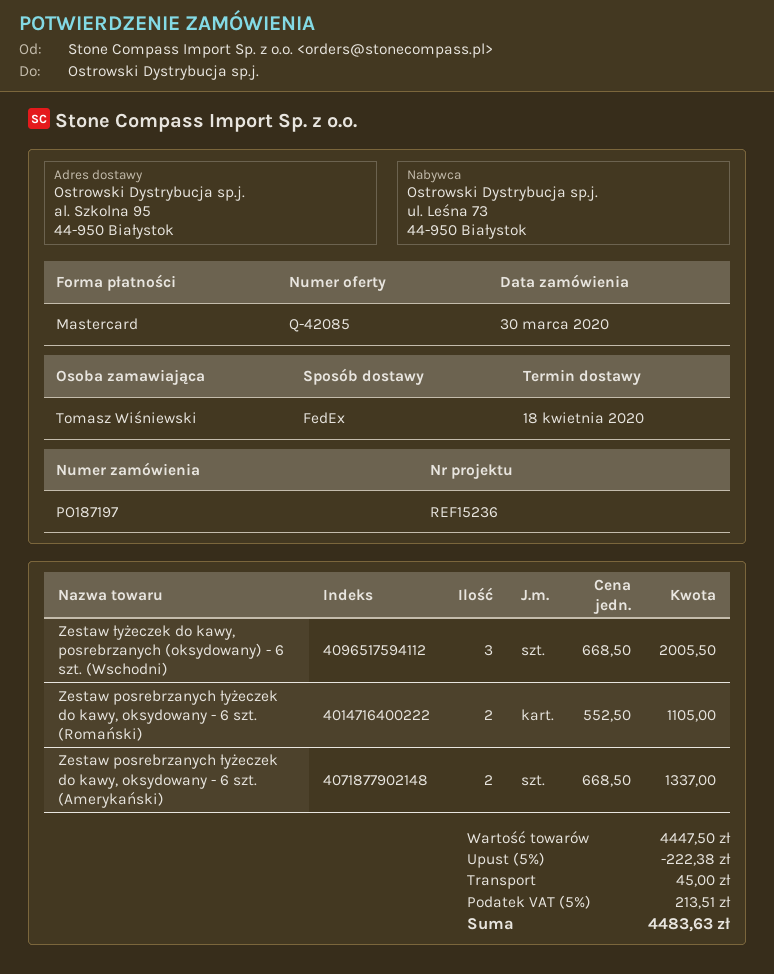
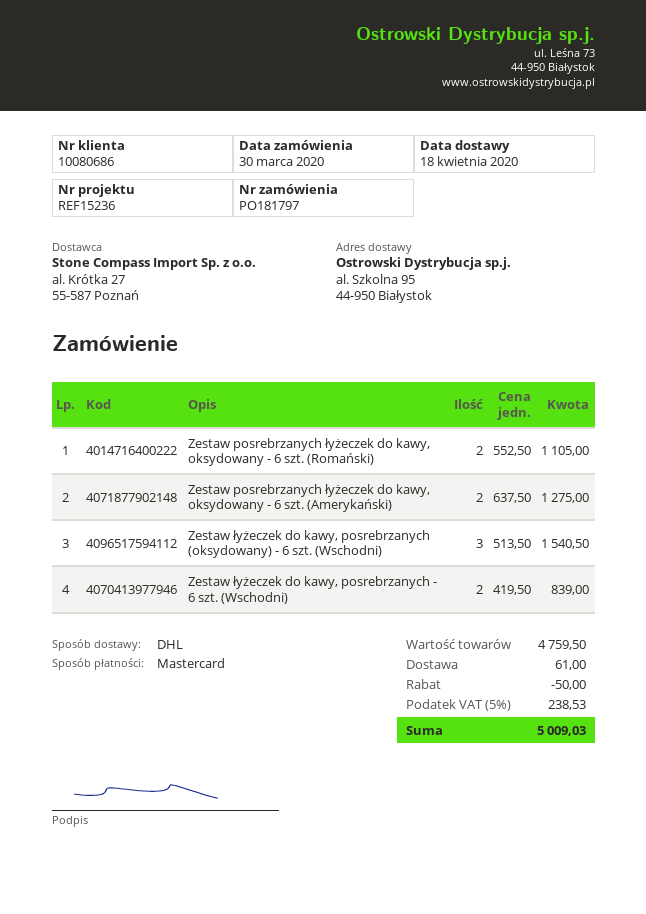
order number: PO187197 -> PO181797
shipping method: FedEx -> DHL
Zestaw łyżeczek do kawy, posrebrzanych (oksydowany) - 6 szt. (Wschodni): 3 x 668.50 = 2005.50 -> 3 x 513.50 = 1540.50
Zestaw posrebrzanych łyżeczek do kawy, oksydowany - 6 szt. (Amerykański): 2 x 668.50 = 1337.00 -> 2 x 637.50 = 1275.00
Zestaw łyżeczek do kawy, posrebrzanych - 6 szt. (Wschodni): none -> 2 x 419.50 = 839.00
subtotal: 4447.50 -> 4759.50
discount: 222.38 -> 50.00
shipping: 45.00 -> 61.00
tax: 5% = 213.51 -> 5% = 238.53
total: 4483.63 -> 5009.03

